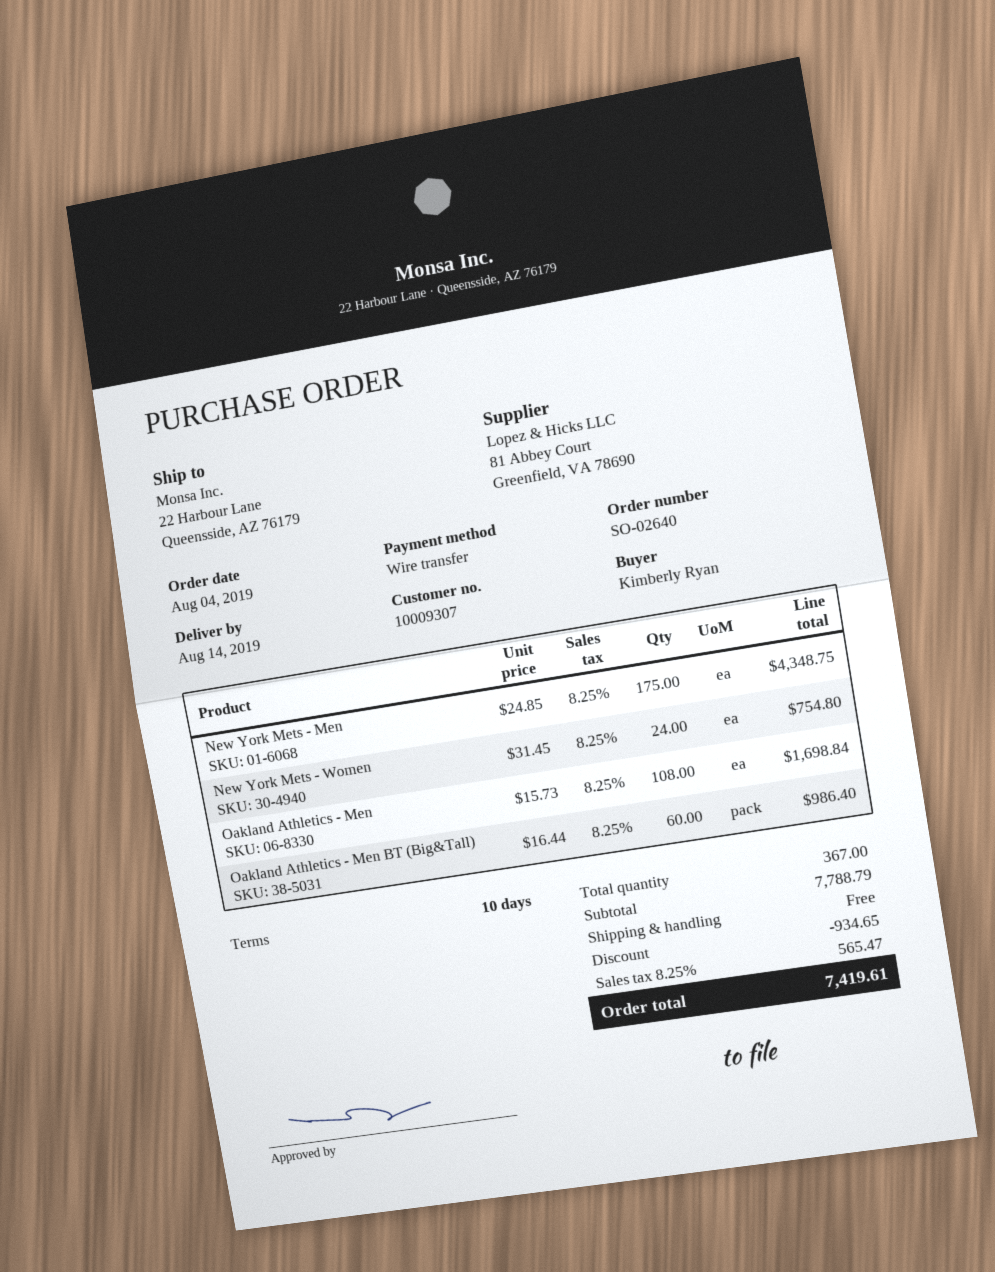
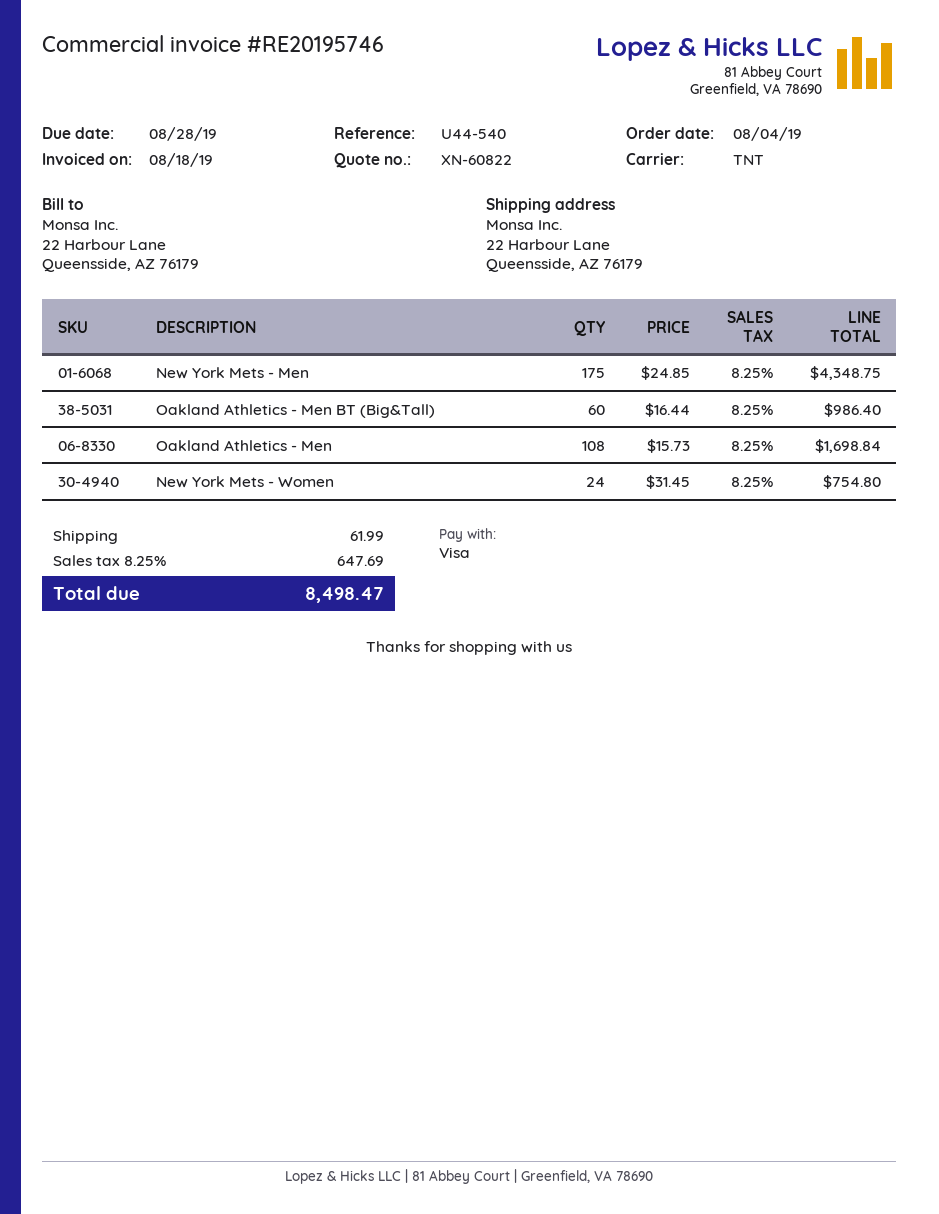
payment method: bank transfer -> Visa
discount: 934.65 -> none
shipping: 0.00 -> 61.99
tax: 8.25% = 565.47 -> 8.25% = 647.69
total: 7419.61 -> 8498.47

